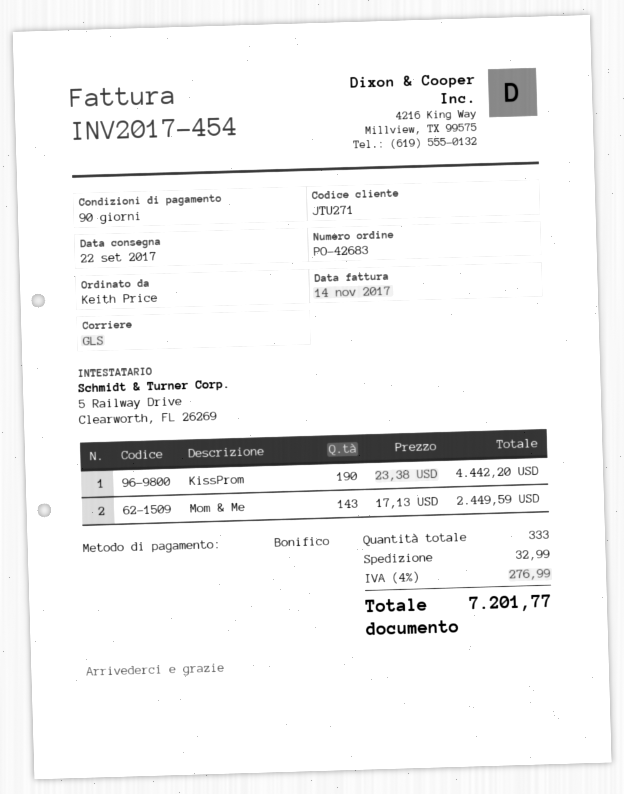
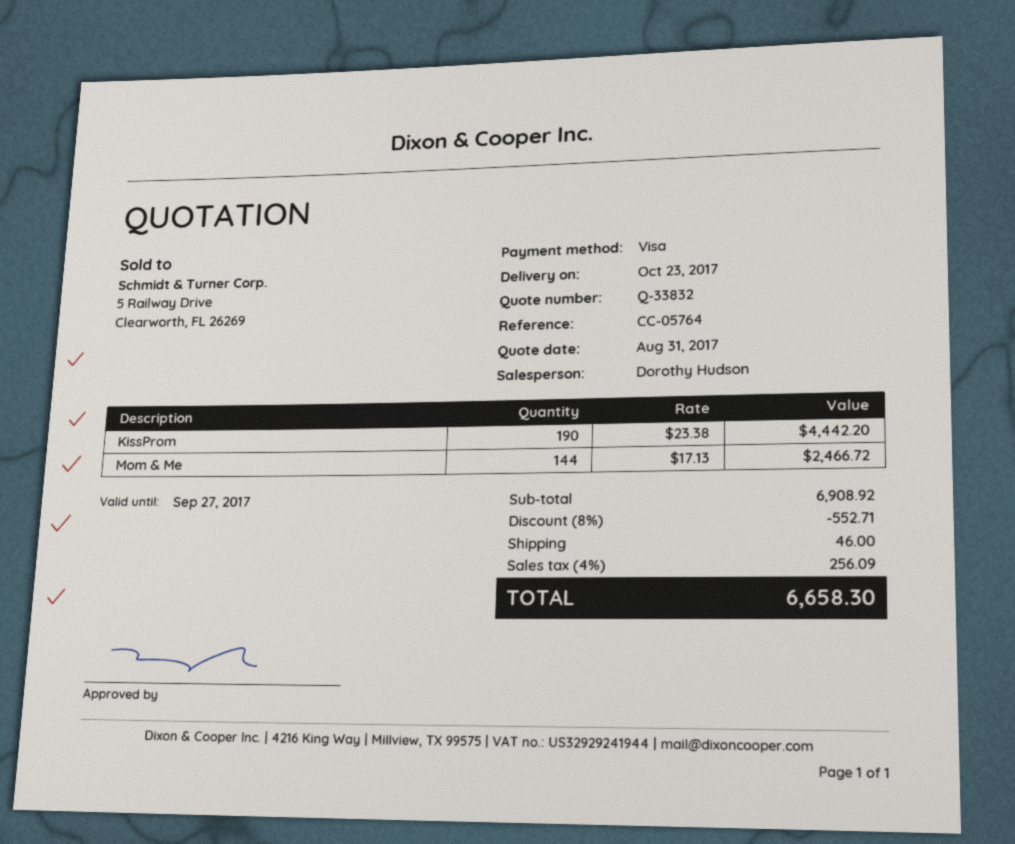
delivery date: 2017-09-22 -> 2017-10-23
payment method: bank transfer -> Visa
Mom & Me: 143 x 17.13 = 2449.59 -> 144 x 17.13 = 2466.72
discount: none -> 8% = 552.71
shipping: 32.99 -> 46.00
tax: 4% = 276.99 -> 4% = 256.09
total: 7201.77 -> 6658.30

